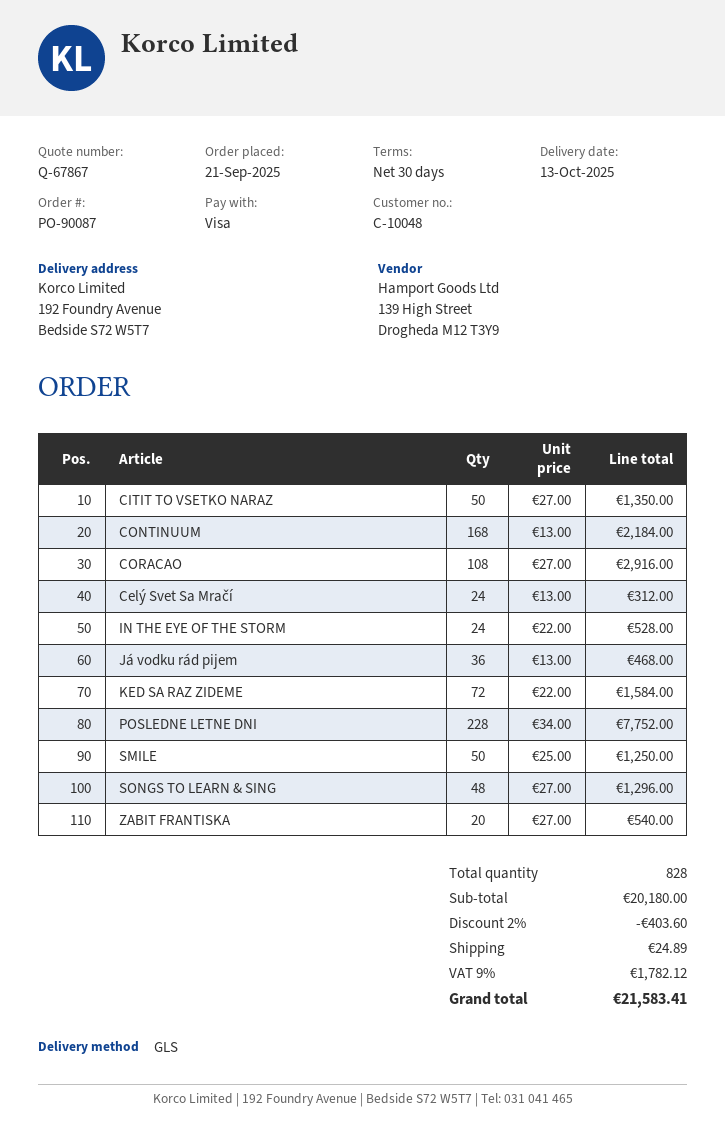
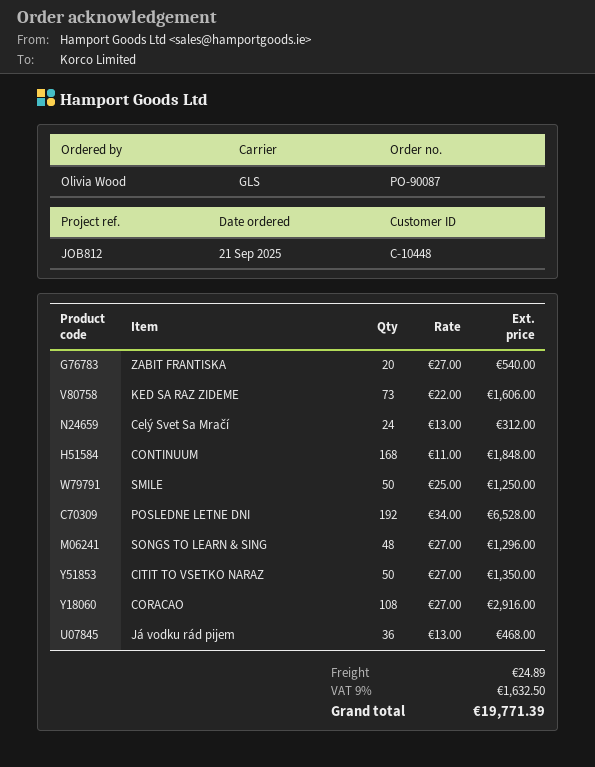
customer number: C-10048 -> C-10448
CONTINUUM: 168 x 13.00 = 2184.00 -> 168 x 11.00 = 1848.00
IN THE EYE OF THE STORM: 24 x 22.00 = 528.00 -> none
KED SA RAZ ZIDEME: 72 x 22.00 = 1584.00 -> 73 x 22.00 = 1606.00
POSLEDNE LETNE DNI: 228 x 34.00 = 7752.00 -> 192 x 34.00 = 6528.00
discount: 2% = 403.60 -> none
tax: 9% = 1782.12 -> 9% = 1632.50
total: 21583.41 -> 19771.39

